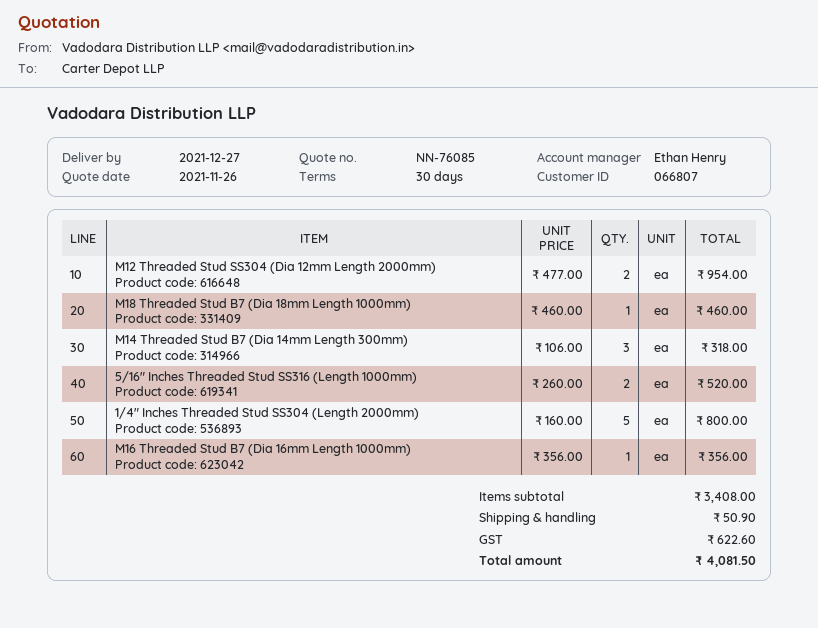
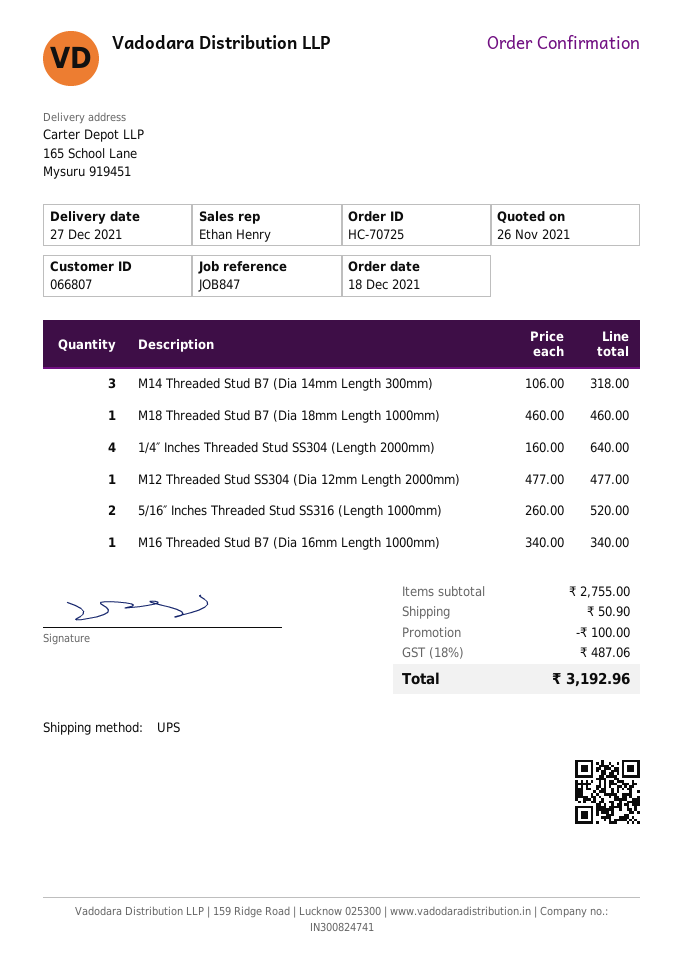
M12 Threaded Stud SS304 (Dia 12mm Length 2000mm): 2 x 477.00 = 954.00 -> 1 x 477.00 = 477.00
1/4″ Inches Threaded Stud SS304 (Length 2000mm): 5 x 160.00 = 800.00 -> 4 x 160.00 = 640.00
M16 Threaded Stud B7 (Dia 16mm Length 1000mm): 1 x 356.00 = 356.00 -> 1 x 340.00 = 340.00
subtotal: 3408.00 -> 2755.00
discount: none -> 100.00
tax: 622.60 -> 487.06
total: 4081.50 -> 3192.96

